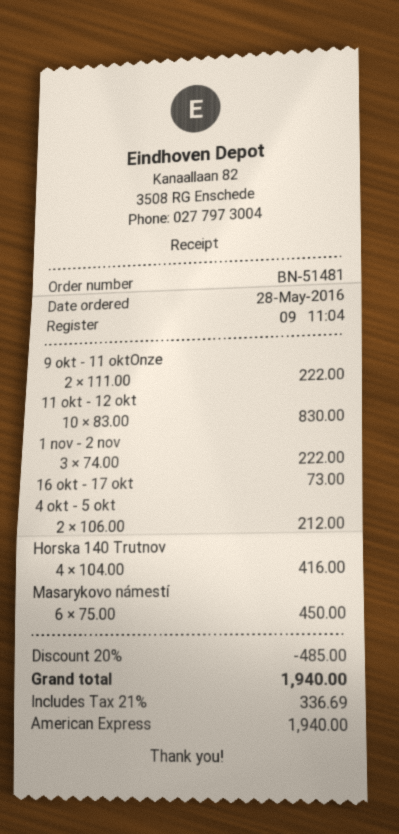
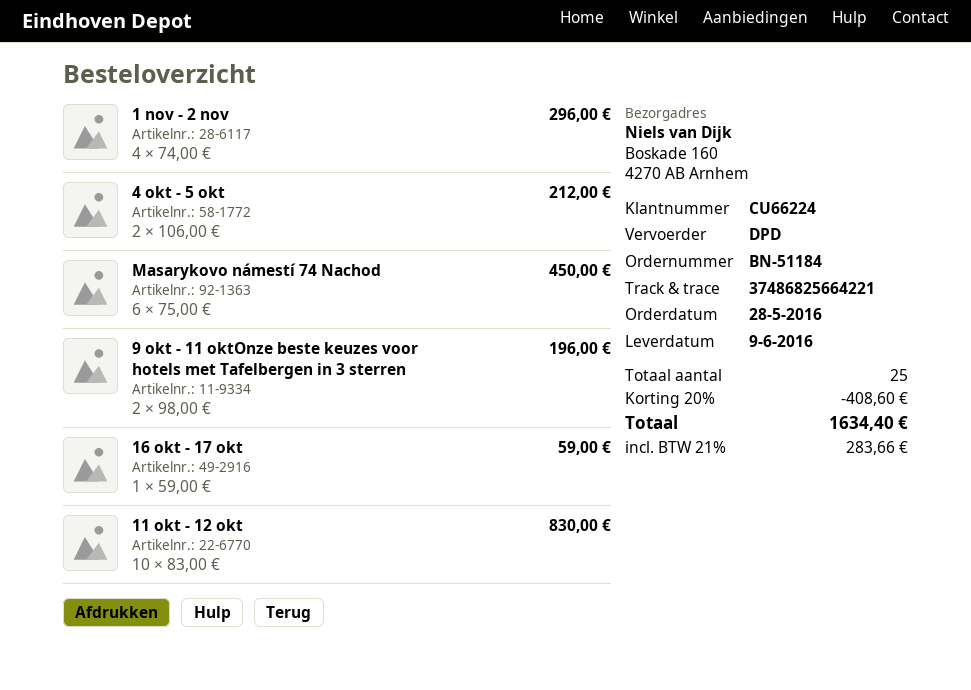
order number: BN-51481 -> BN-51184
9 okt - 11 oktOnze: 2 x 111.00 = 222.00 -> 2 x 98.00 = 196.00
1 nov - 2 nov: 3 x 74.00 = 222.00 -> 4 x 74.00 = 296.00
16 okt - 17 okt: 1 x 73.00 = 73.00 -> 1 x 59.00 = 59.00
Horska 140 Trutnov: 4 x 104.00 = 416.00 -> none
discount: 20% = 485.00 -> 20% = 408.60
tax: 21% = 336.69 -> 21% = 283.66
total: 1940.00 -> 1634.40

